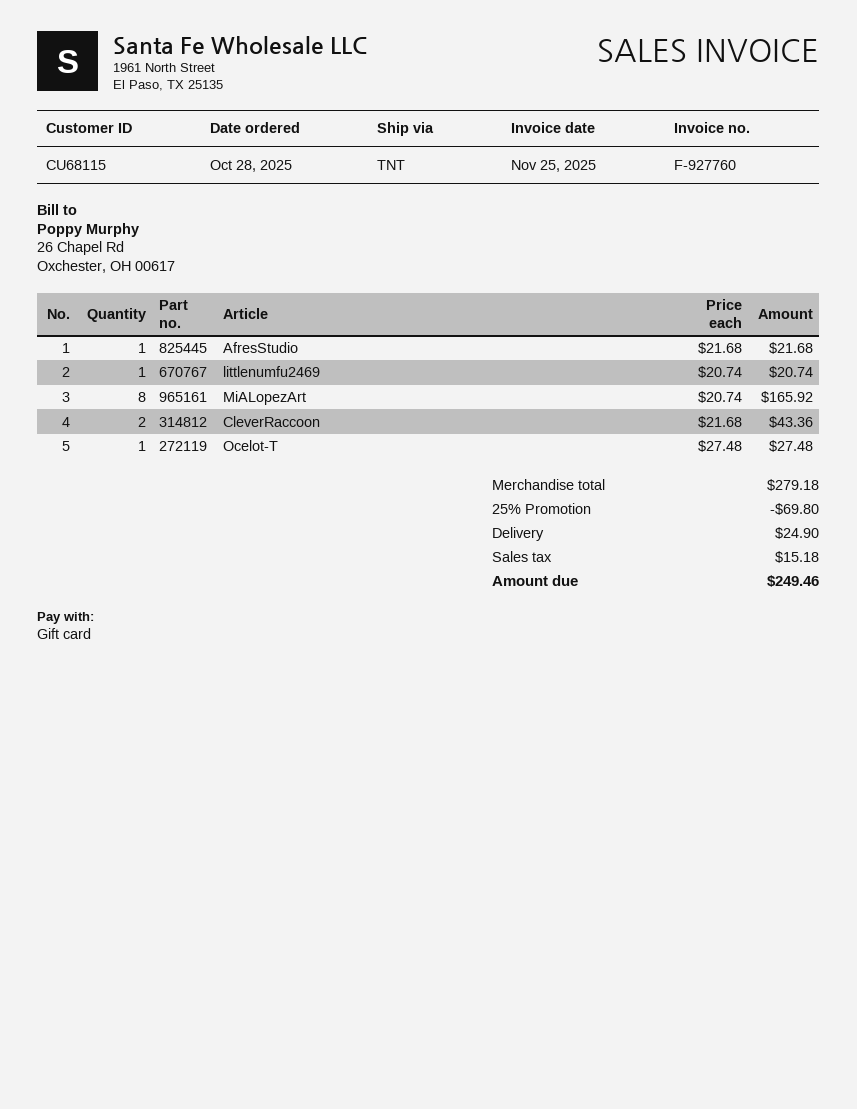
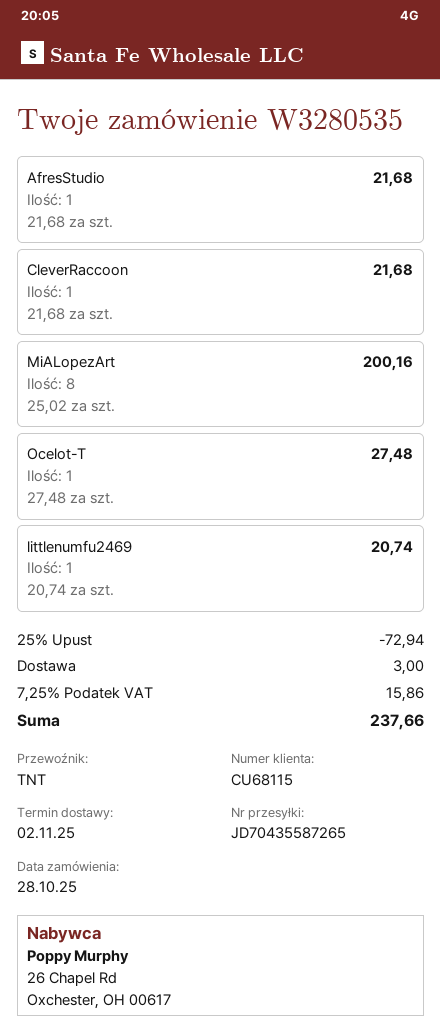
MiALopezArt: 8 x 20.74 = 165.92 -> 8 x 25.02 = 200.16
CleverRaccoon: 2 x 21.68 = 43.36 -> 1 x 21.68 = 21.68
discount: 25% = 69.80 -> 25% = 72.94
shipping: 24.90 -> 3.00
tax: 15.18 -> 15.86
total: 249.46 -> 237.66

